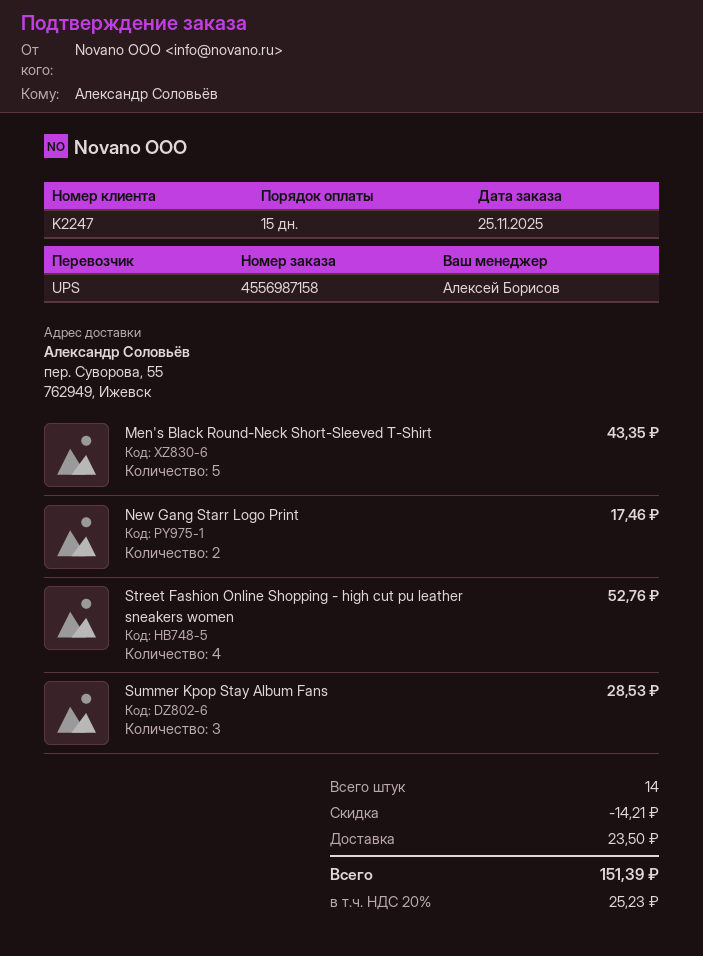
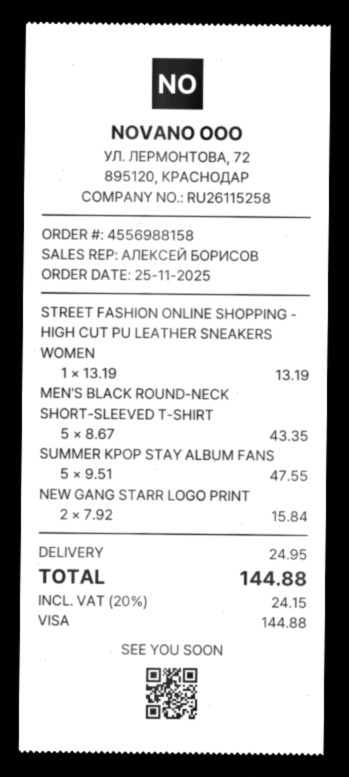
order number: 4556987158 -> 4556988158
New Gang Starr Logo Print: 2 for 17.46 -> 2 for 15.84
Street Fashion Online Shopping - high cut pu leather sneakers women: 4 for 52.76 -> 1 for 13.19
Summer Kpop Stay Album Fans: 3 for 28.53 -> 5 for 47.55
discount: 14.21 -> none
shipping: 23.50 -> 24.95
tax: 20% = 25.23 -> 20% = 24.15
total: 151.39 -> 144.88

